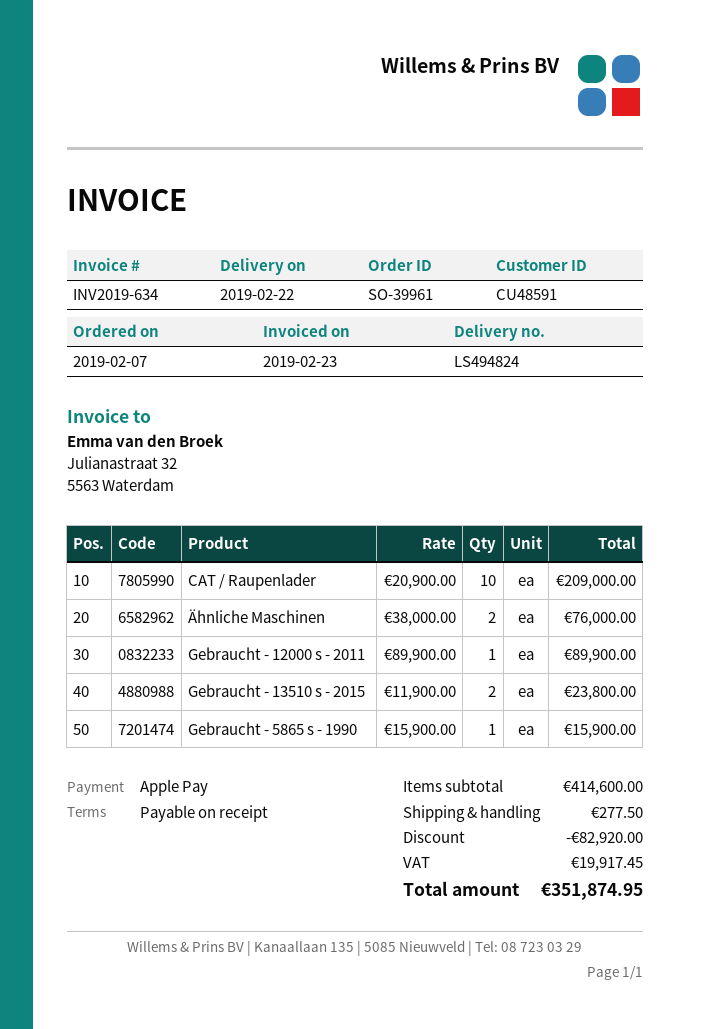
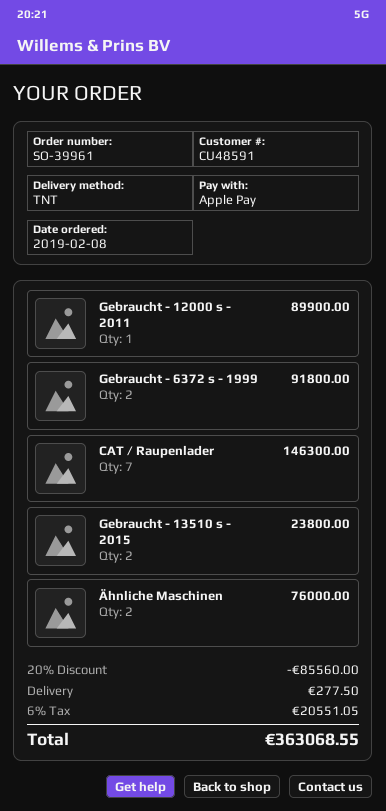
order date: 2019-02-07 -> 2019-02-08
CAT / Raupenlader: 10 for 209000.00 -> 7 for 146300.00
Gebraucht - 5865 s - 1990: 1 for 15900.00 -> none
Gebraucht - 6372 s - 1999: none -> 2 for 91800.00
discount: 82920.00 -> 85560.00
tax: 19917.45 -> 20551.05
total: 351874.95 -> 363068.55

